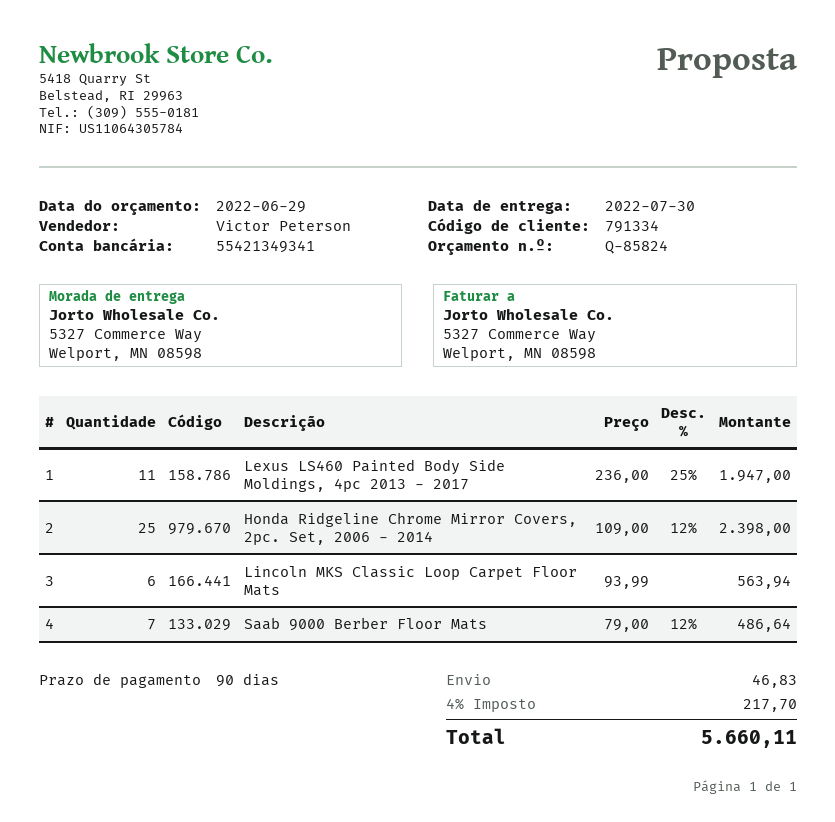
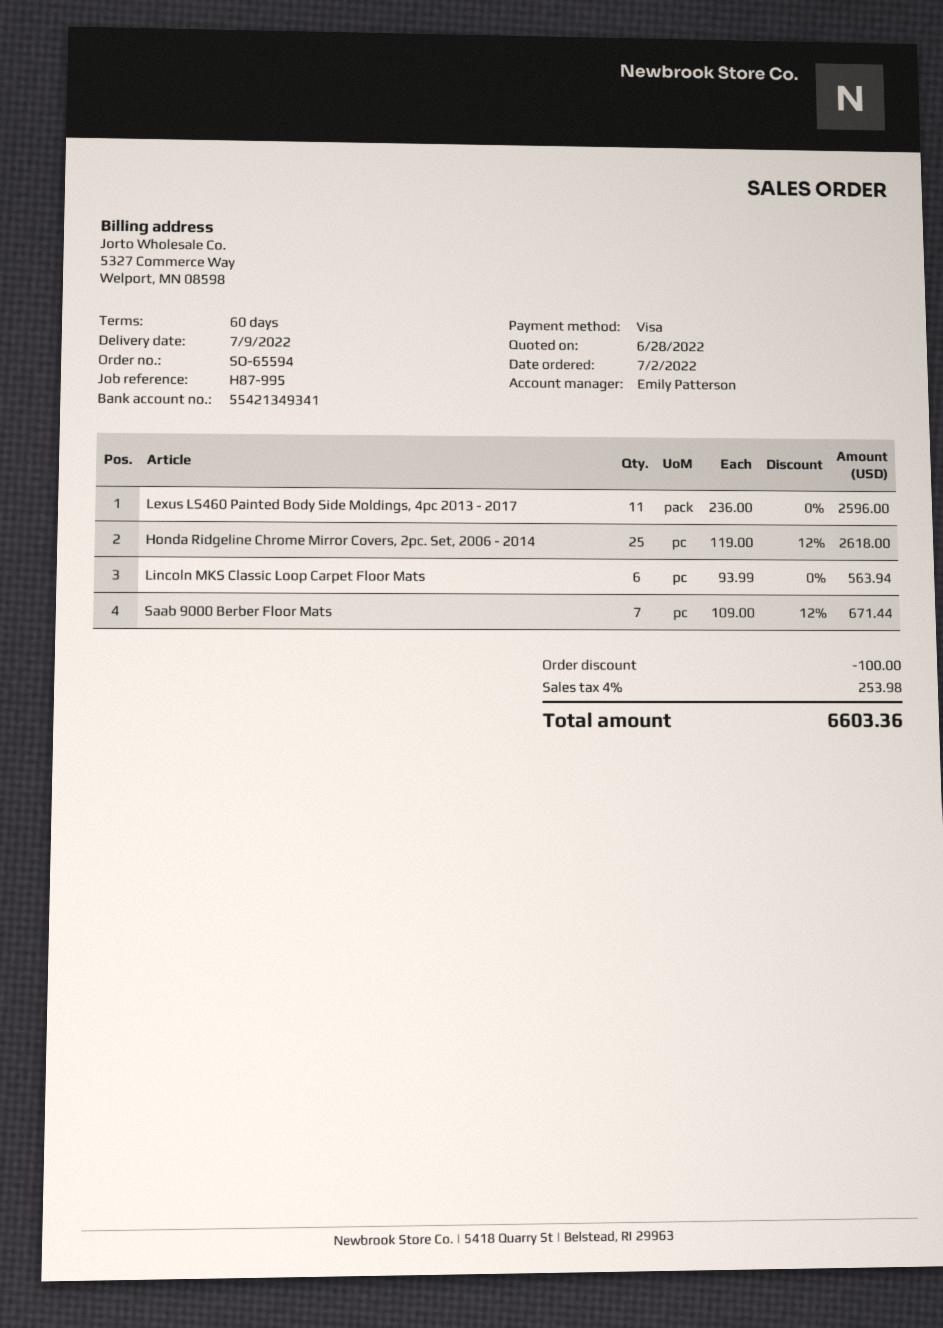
quote date: 2022-06-29 -> 2022-06-28
delivery date: 2022-07-30 -> 2022-07-09
payment terms: 90 days -> 60 days
sales rep: Victor Peterson -> Emily Patterson
Lexus LS460 Painted Body Side Moldings, 4pc 2013 - 2017: 11 x 236.00 - 25% = 1947.00 -> 11 x 236.00 = 2596.00
Honda Ridgeline Chrome Mirror Covers, 2pc. Set, 2006 - 2014: 25 x 109.00 - 12% = 2398.00 -> 25 x 119.00 - 12% = 2618.00
Saab 9000 Berber Floor Mats: 7 x 79.00 - 12% = 486.64 -> 7 x 109.00 - 12% = 671.44
discount: none -> 100.00
shipping: 46.83 -> none
tax: 4% = 217.70 -> 4% = 253.98
total: 5660.11 -> 6603.36

